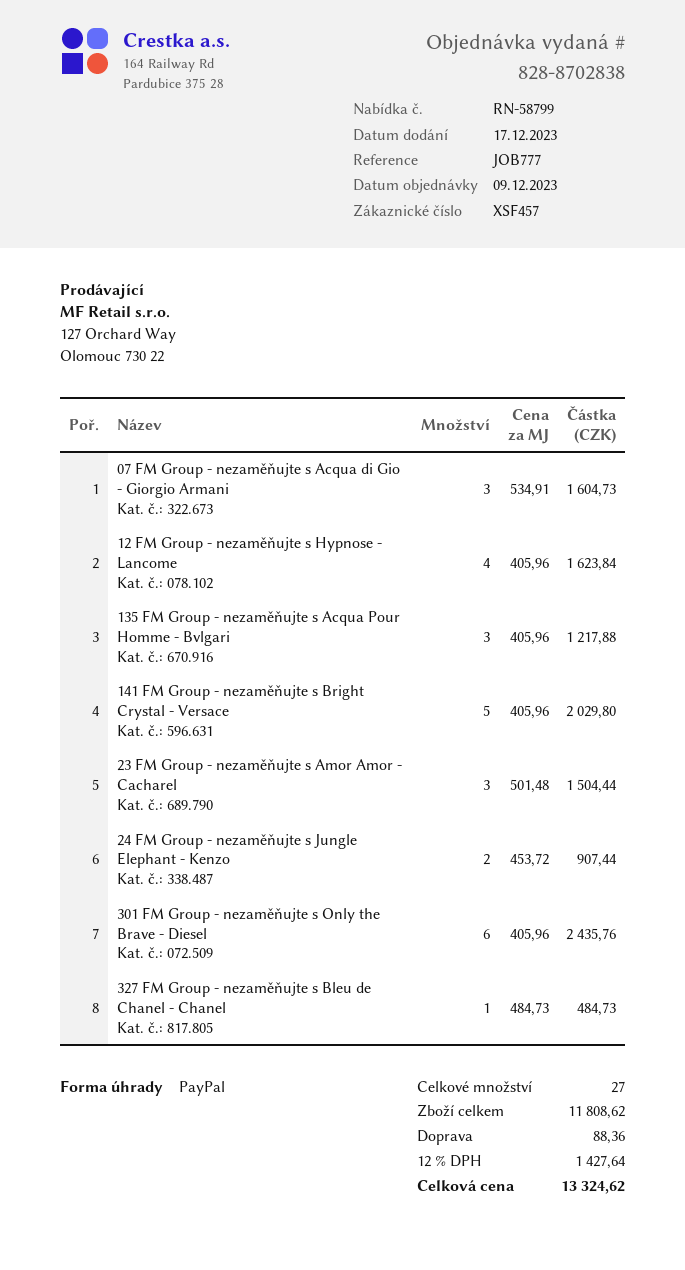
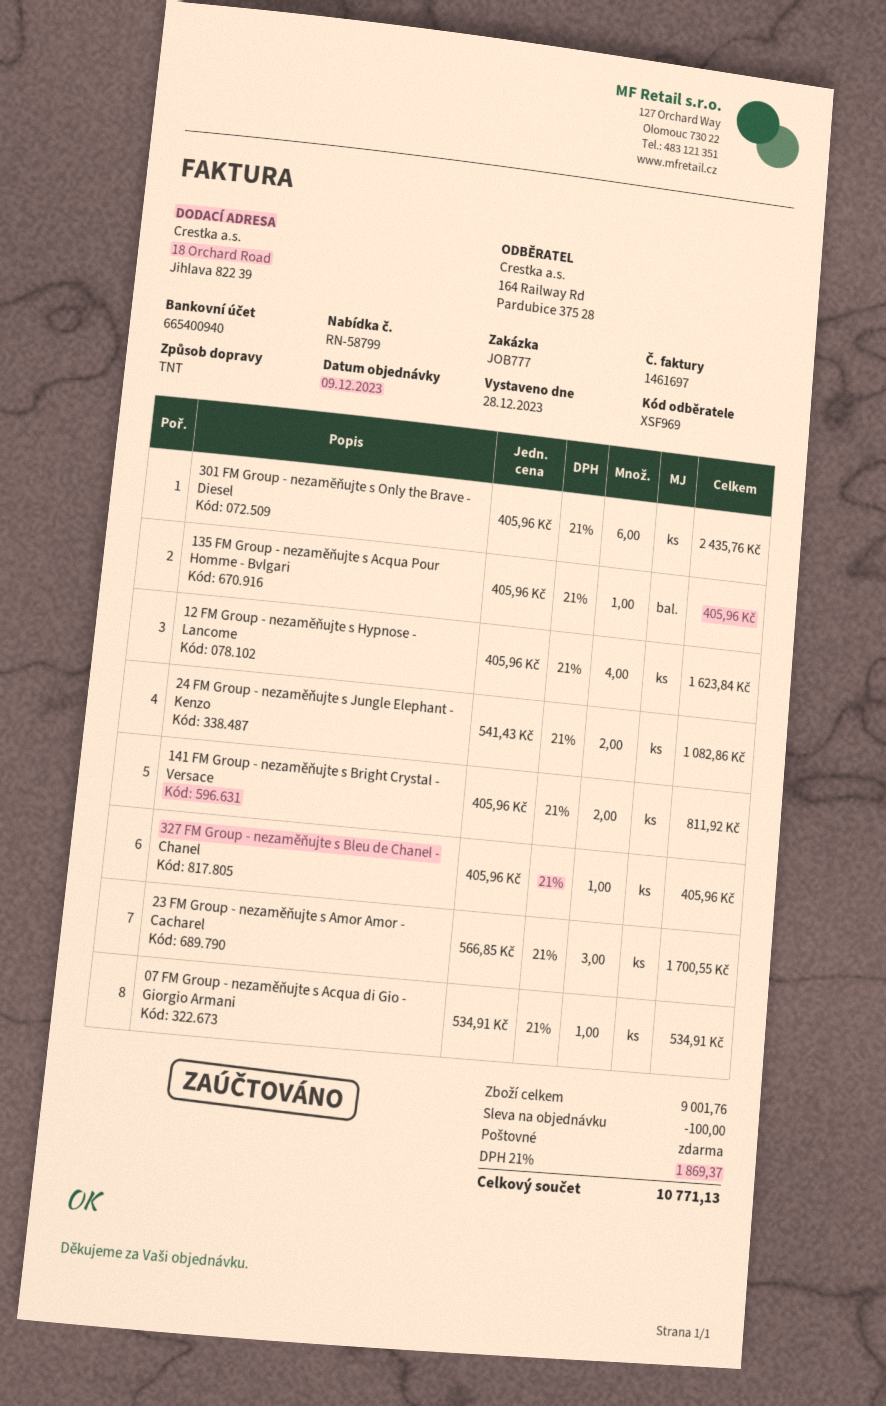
customer number: XSF457 -> XSF969
07 FM Group - nezaměňujte s Acqua di Gio - Giorgio Armani: 3 x 534.91 = 1604.73 -> 1 x 534.91 = 534.91
135 FM Group - nezaměňujte s Acqua Pour Homme - Bvlgari: 3 x 405.96 = 1217.88 -> 1 x 405.96 = 405.96
141 FM Group - nezaměňujte s Bright Crystal - Versace: 5 x 405.96 = 2029.80 -> 2 x 405.96 = 811.92
23 FM Group - nezaměňujte s Amor Amor - Cacharel: 3 x 501.48 = 1504.44 -> 3 x 566.85 = 1700.55
24 FM Group - nezaměňujte s Jungle Elephant - Kenzo: 2 x 453.72 = 907.44 -> 2 x 541.43 = 1082.86
327 FM Group - nezaměňujte s Bleu de Chanel - Chanel: 1 x 484.73 = 484.73 -> 1 x 405.96 = 405.96
subtotal: 11808.62 -> 9001.76
discount: none -> 100.00
shipping: 88.36 -> 0.00
tax: 12% = 1427.64 -> 21% = 1869.37
total: 13324.62 -> 10771.13

